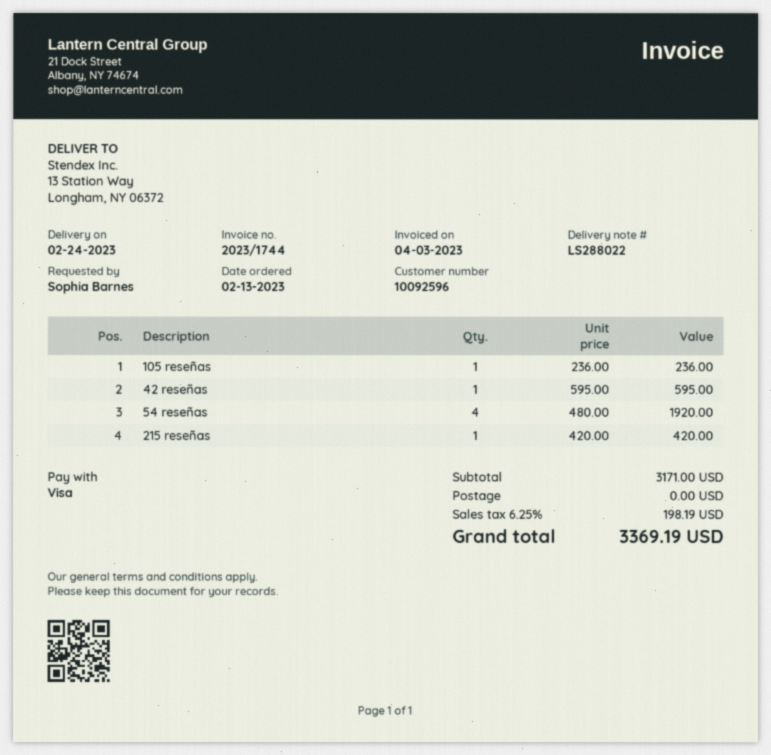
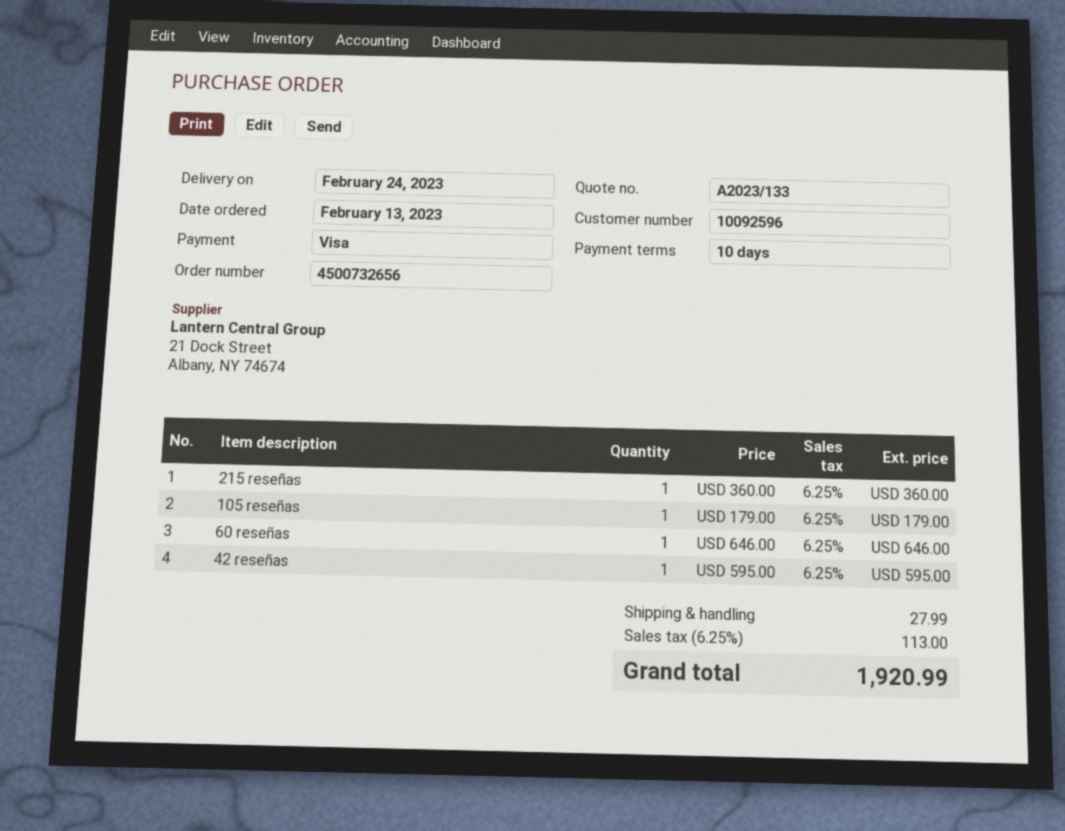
105 reseñas: 1 x 236.00 = 236.00 -> 1 x 179.00 = 179.00
54 reseñas: 4 x 480.00 = 1920.00 -> none
215 reseñas: 1 x 420.00 = 420.00 -> 1 x 360.00 = 360.00
60 reseñas: none -> 1 x 646.00 = 646.00
shipping: 0.00 -> 27.99
tax: 6.25% = 198.19 -> 6.25% = 113.00
total: 3369.19 -> 1920.99

